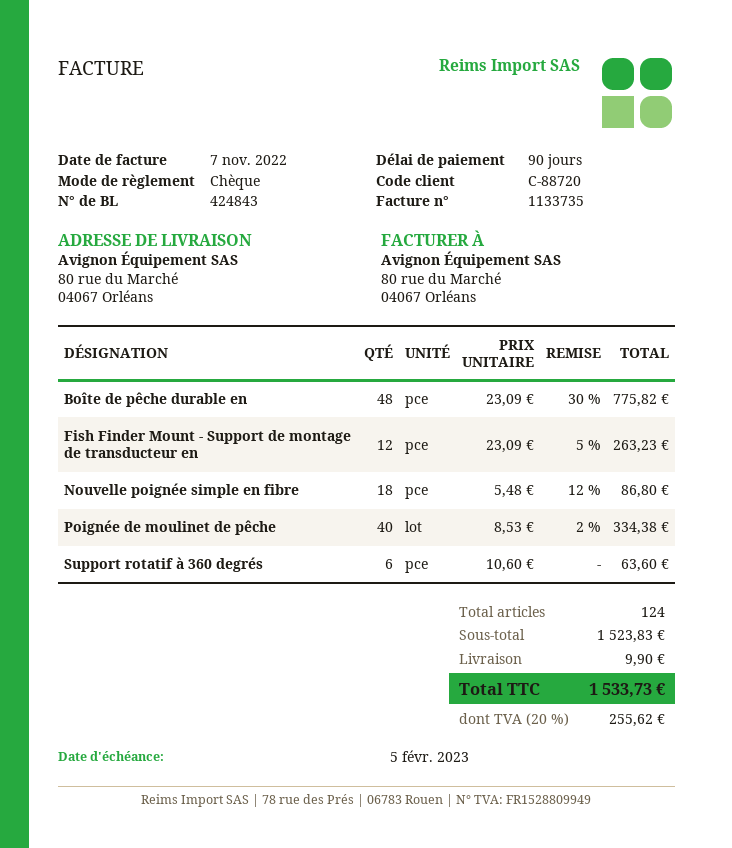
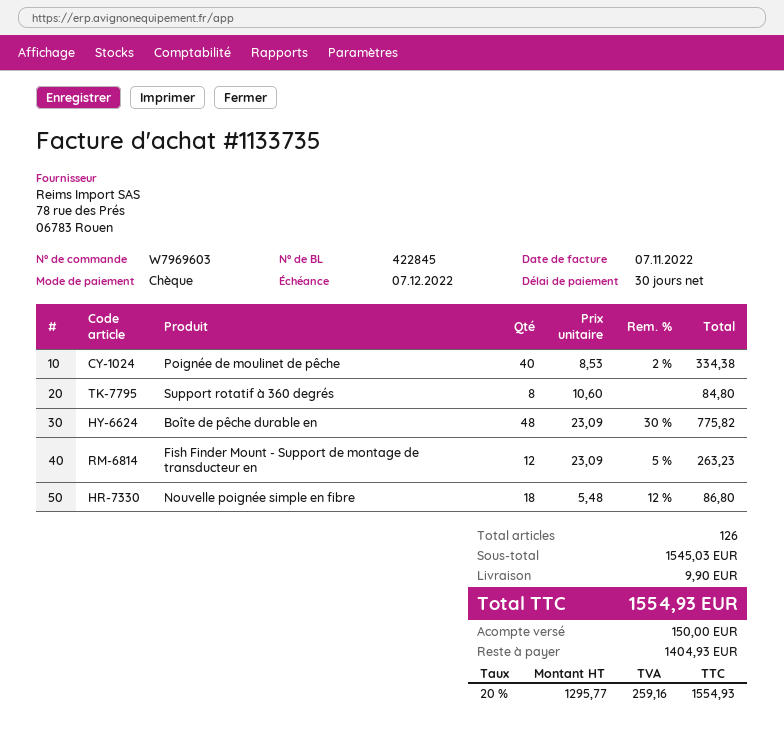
delivery note number: 424843 -> 422845
payment terms: 90 days -> 30 days
due date: 2023-02-05 -> 2022-12-07
Support rotatif à 360 degrés: 6 x 10.60 = 63.60 -> 8 x 10.60 = 84.80
total quantity: 124 -> 126
subtotal: 1523.83 -> 1545.03
tax: 20% = 255.62 -> 20% = 259.16
total: 1533.73 -> 1554.93

